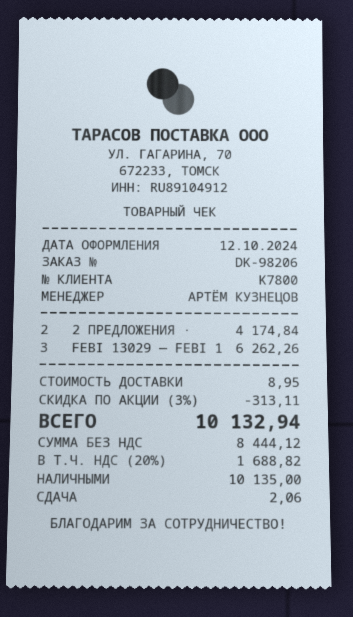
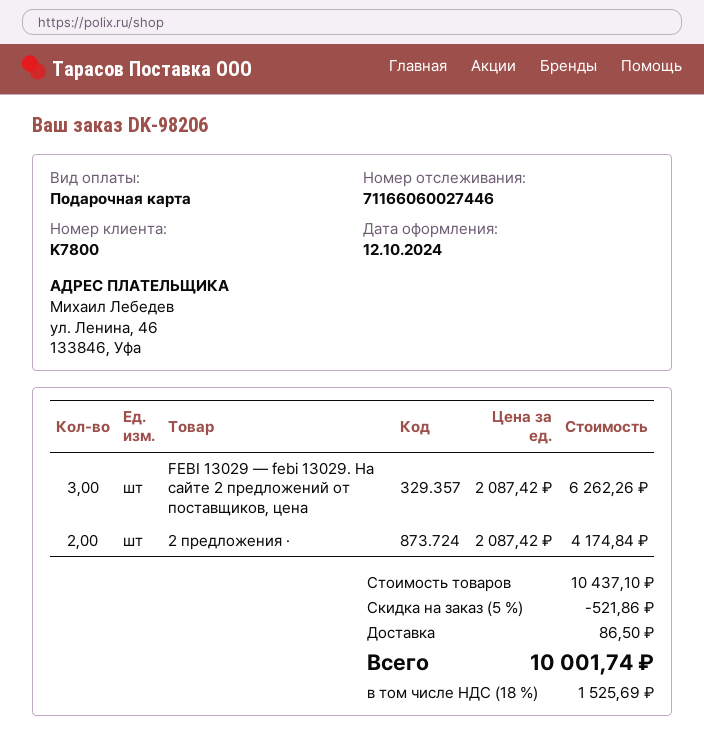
payment method: cash -> gift card
discount: 3% = 313.11 -> 5% = 521.86
shipping: 8.95 -> 86.50
tax: 20% = 1688.82 -> 18% = 1525.69
total: 10132.94 -> 10001.74

